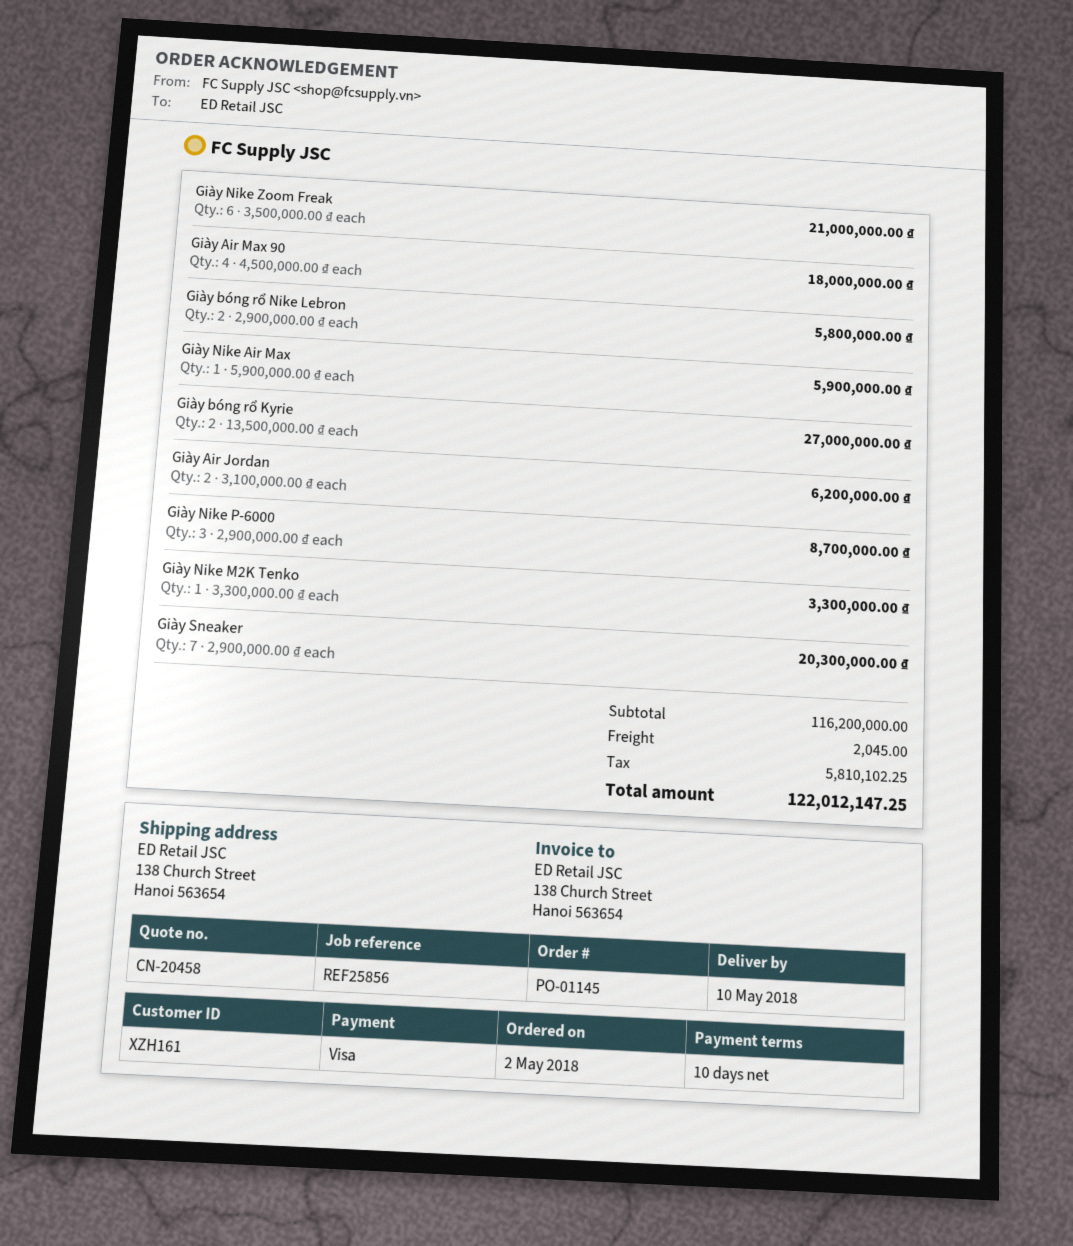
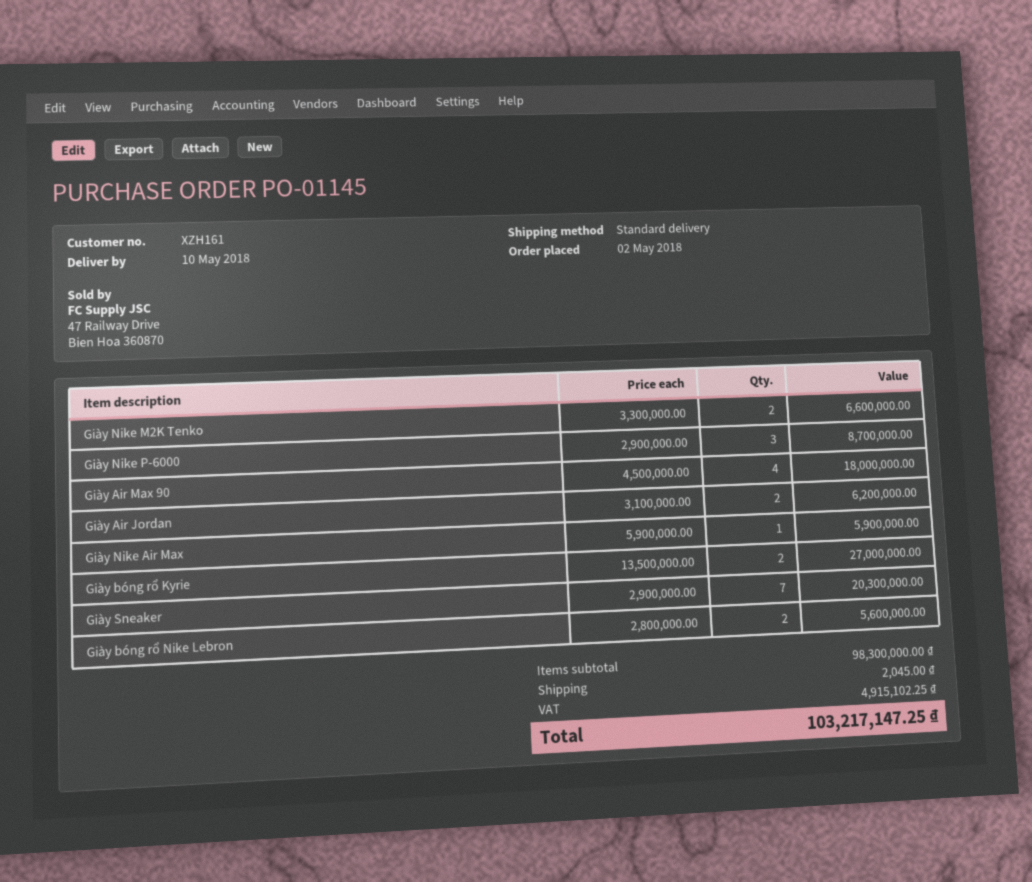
Giày Nike Zoom Freak: 6 x 3500000.00 = 21000000.00 -> none
Giày bóng rổ Nike Lebron: 2 x 2900000.00 = 5800000.00 -> 2 x 2800000.00 = 5600000.00
Giày Nike M2K Tenko: 1 x 3300000.00 = 3300000.00 -> 2 x 3300000.00 = 6600000.00
subtotal: 116200000.00 -> 98300000.00
tax: 5810102.25 -> 4915102.25
total: 122012147.25 -> 103217147.25

